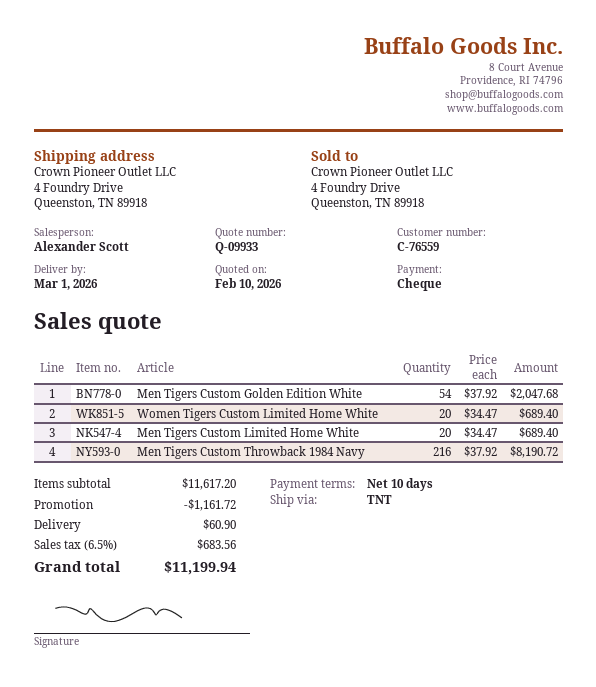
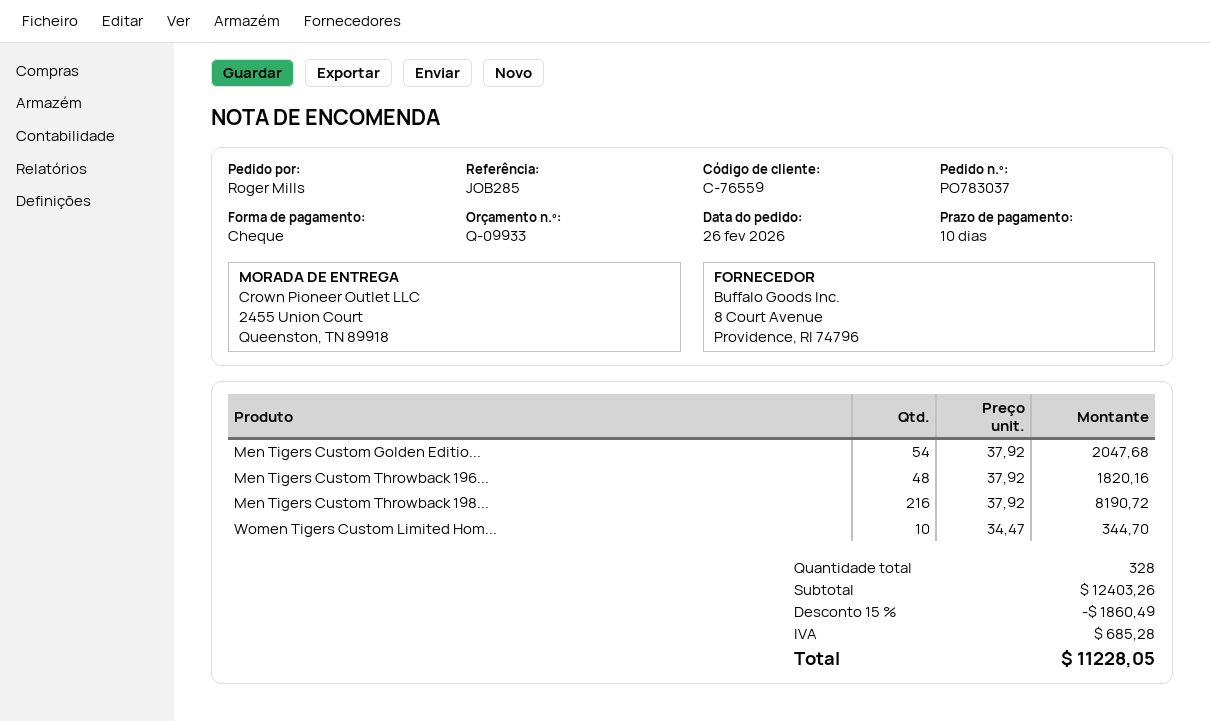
ship to: 4 Foundry Drive, Queenston, TN 89918 -> 2455 Union Court, Queenston, TN 89918
Women Tigers Custom Limited Home White: 20 x 34.47 = 689.40 -> 10 x 34.47 = 344.70
Men Tigers Custom Limited Home White: 20 x 34.47 = 689.40 -> none
Men Tigers Custom Throwback 196...: none -> 48 x 37.92 = 1820.16
subtotal: 11617.20 -> 12403.26
discount: 1161.72 -> 1860.49
shipping: 60.90 -> none
tax: 683.56 -> 685.28
total: 11199.94 -> 11228.05

